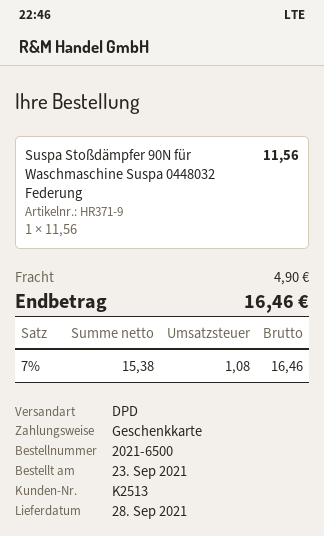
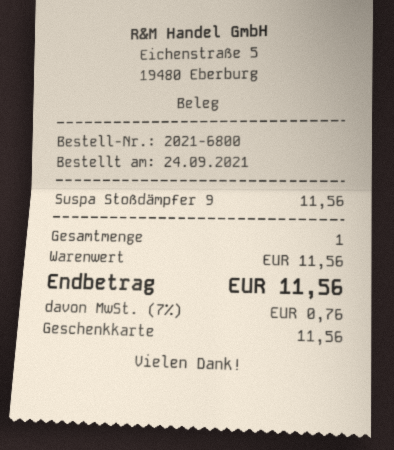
order number: 2021-6500 -> 2021-6800
order date: 2021-09-23 -> 2021-09-24
shipping: 4.90 -> none
tax: 7% = 1.08 -> 7% = 0.76
total: 16.46 -> 11.56

